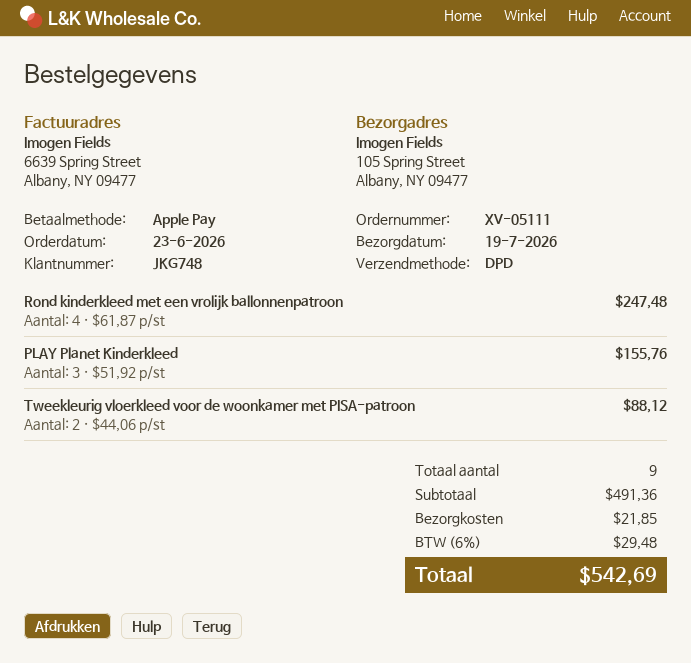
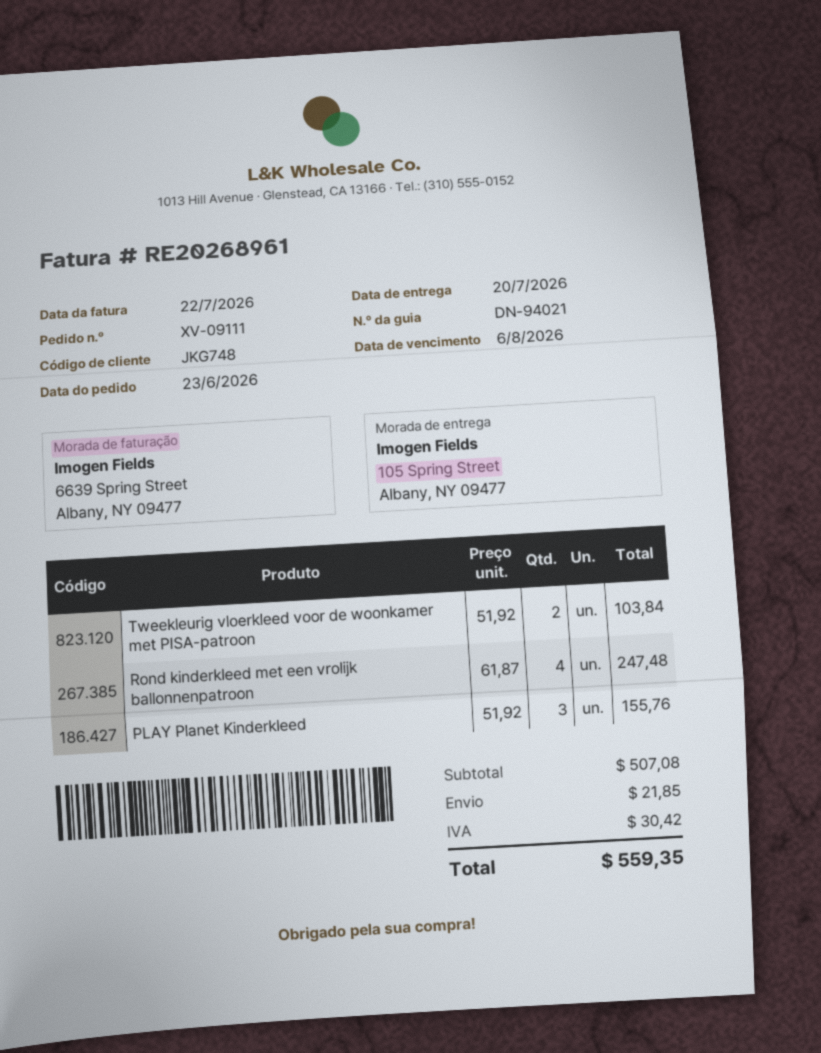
order number: XV-05111 -> XV-09111
delivery date: 2026-07-19 -> 2026-07-20
Tweekleurig vloerkleed voor de woonkamer met PISA-patroon: 2 x 44.06 = 88.12 -> 2 x 51.92 = 103.84
subtotal: 491.36 -> 507.08
tax: 29.48 -> 30.42
total: 542.69 -> 559.35

